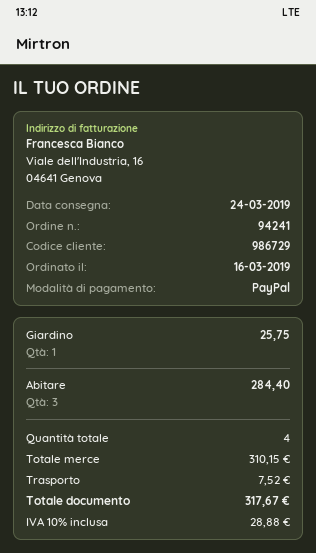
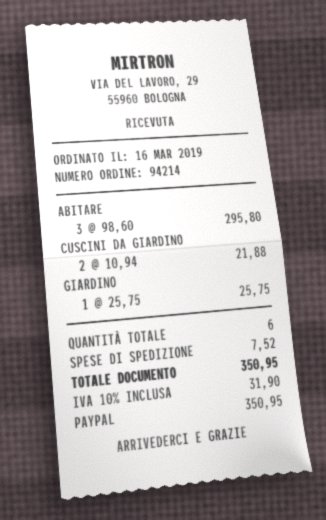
order number: 94241 -> 94214
Abitare: 3 for 284.40 -> 3 for 295.80
CUSCINI DA GIARDINO: none -> 2 for 21.88
total quantity: 4 -> 6
tax: 10% = 28.88 -> 10% = 31.90
total: 317.67 -> 350.95

